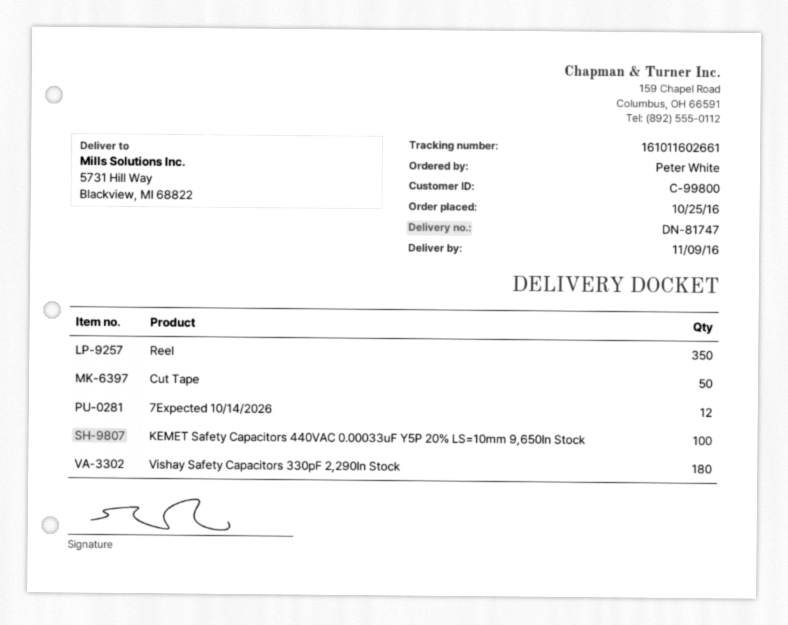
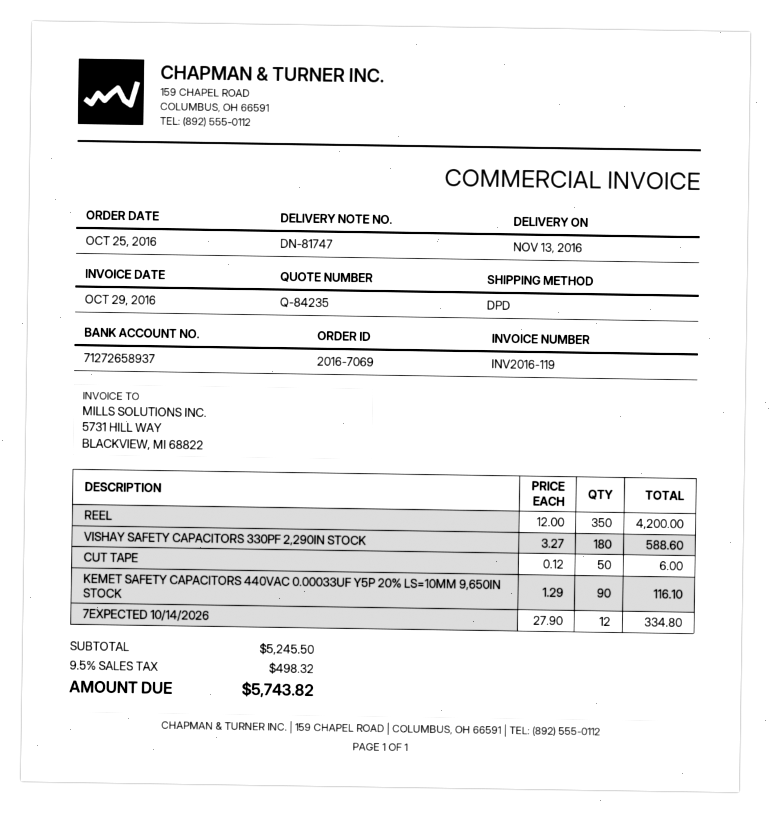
delivery date: 2016-11-09 -> 2016-11-13
KEMET Safety Capacitors 440VAC 0.00033uF Y5P 20% LS=10mm 9,650In Stock: 100 -> 90

